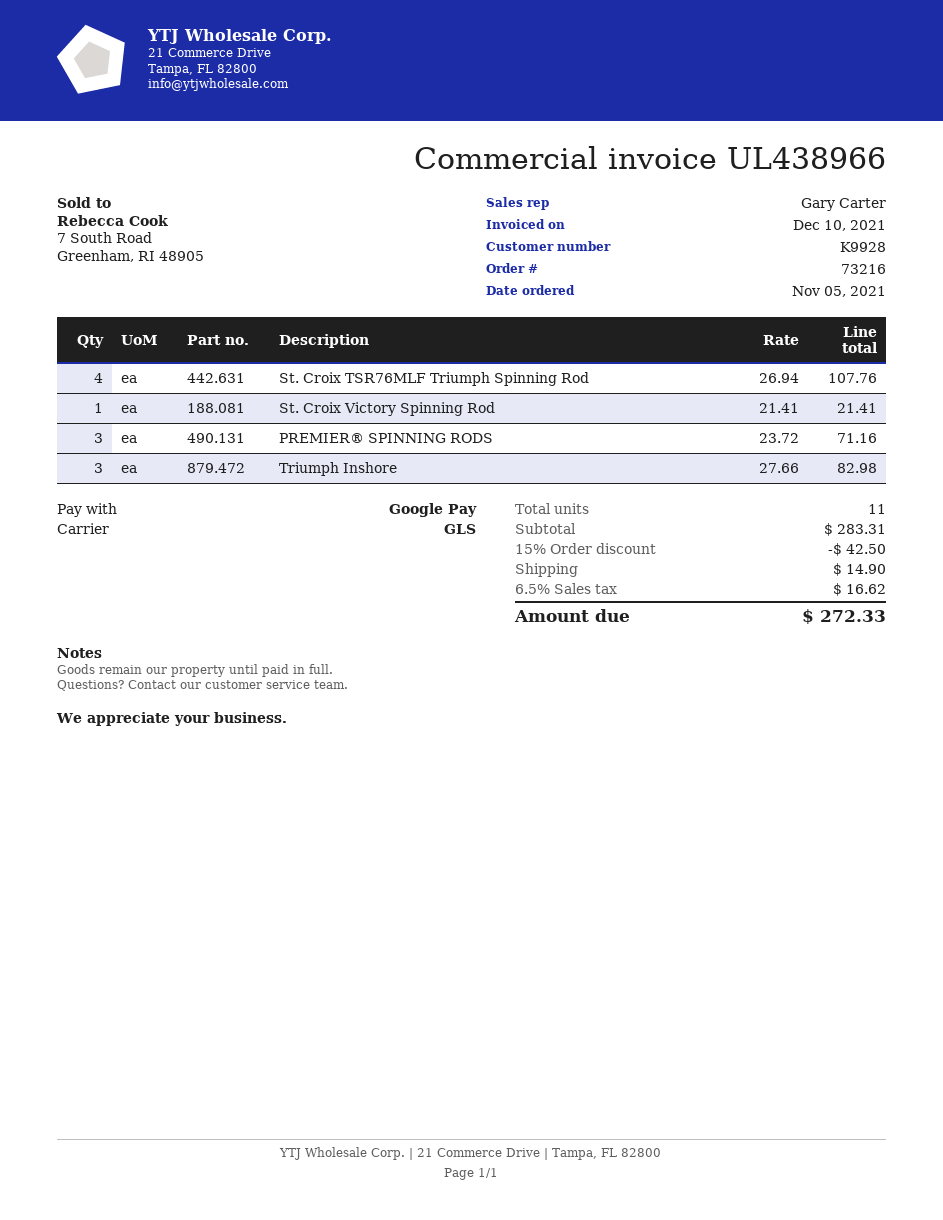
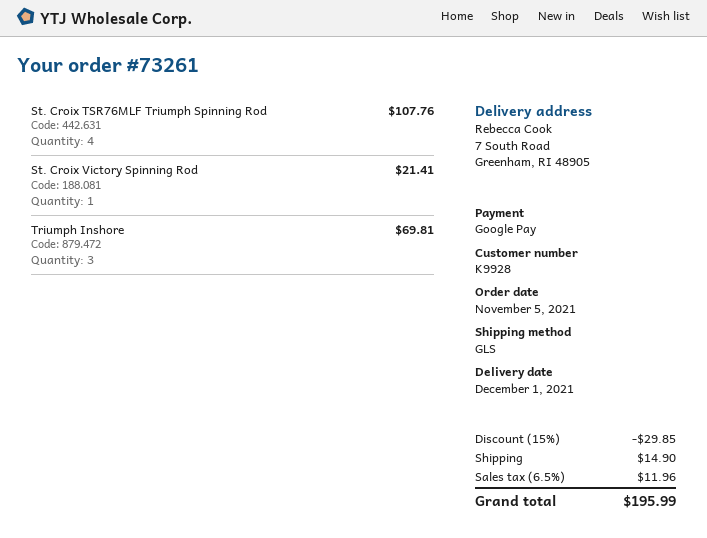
order number: 73216 -> 73261
PREMIER® SPINNING RODS: 3 for 71.16 -> none
Triumph Inshore: 3 for 82.98 -> 3 for 69.81
discount: 15% = 42.50 -> 15% = 29.85
tax: 6.5% = 16.62 -> 6.5% = 11.96
total: 272.33 -> 195.99

